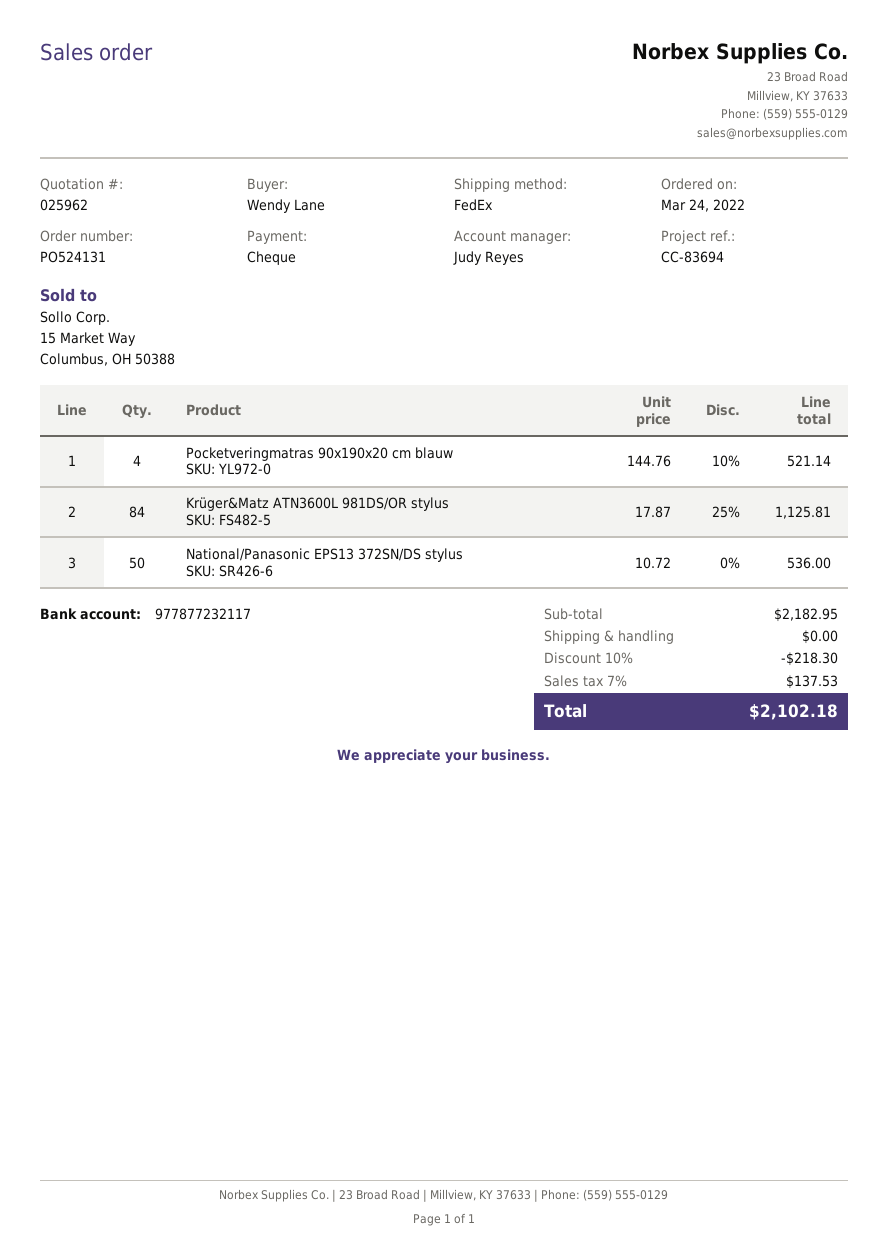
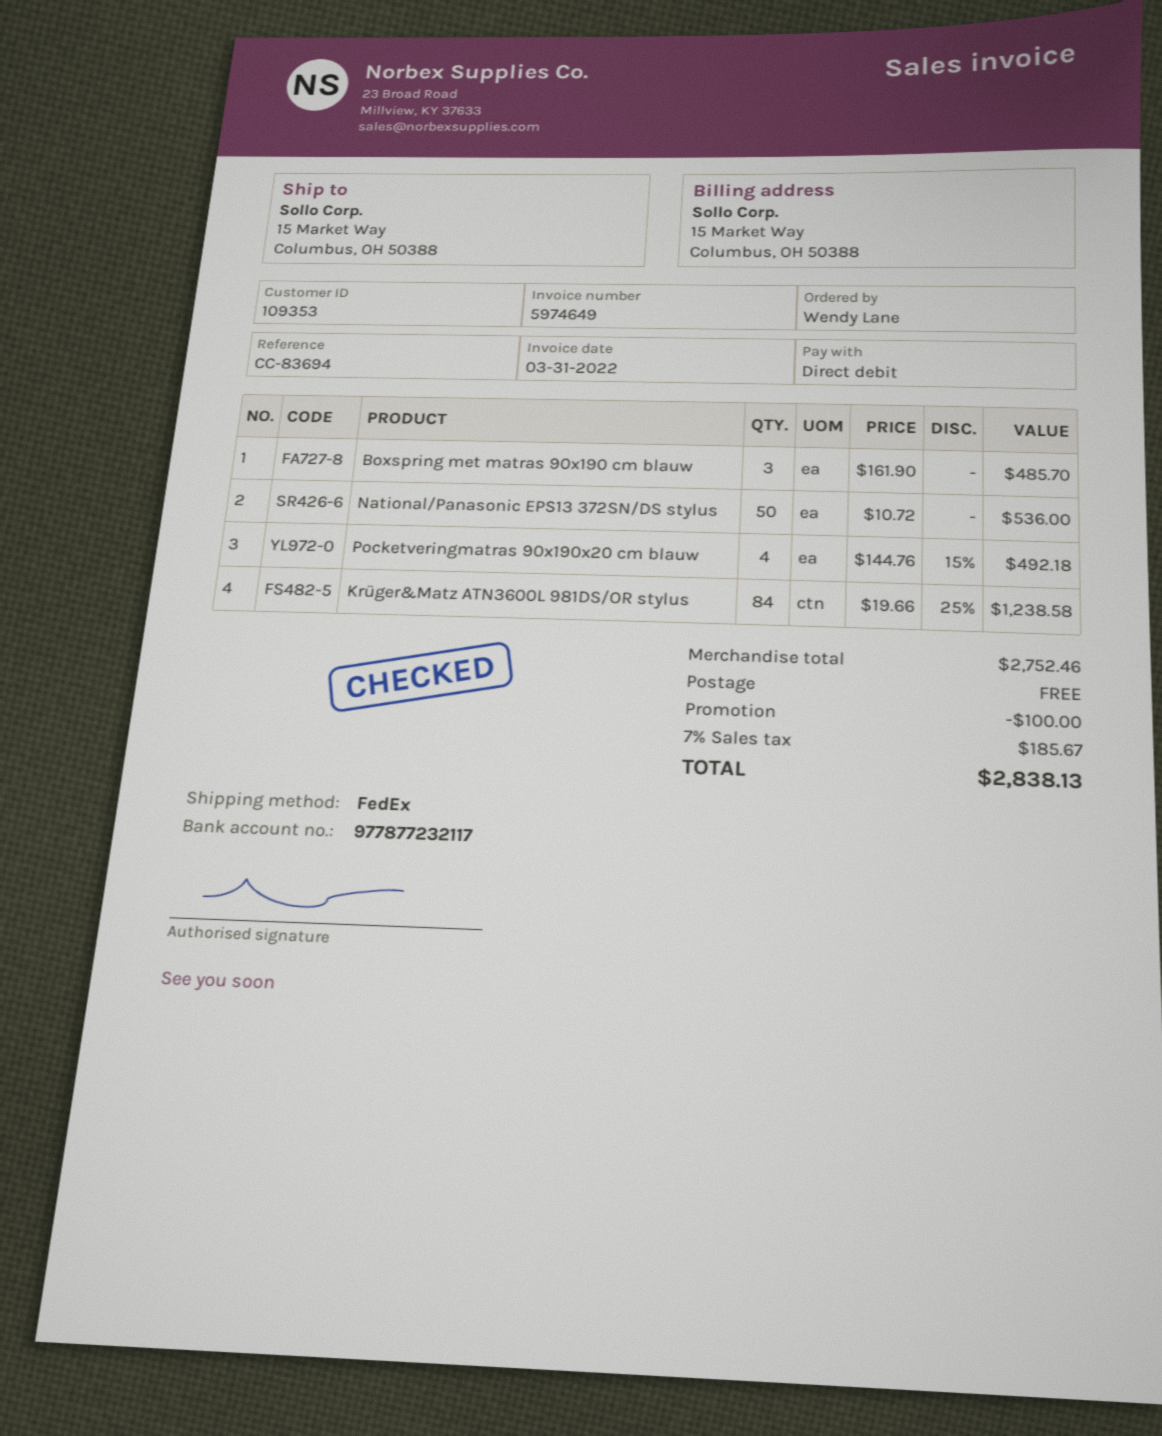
payment method: cheque -> direct debit
Pocketveringmatras 90x190x20 cm blauw: 4 x 144.76 - 10% = 521.14 -> 4 x 144.76 - 15% = 492.18
Krüger&Matz ATN3600L 981DS/OR stylus: 84 x 17.87 - 25% = 1125.81 -> 84 x 19.66 - 25% = 1238.58
Boxspring met matras 90x190 cm blauw: none -> 3 x 161.90 = 485.70
subtotal: 2182.95 -> 2752.46
discount: 218.30 -> 100.00
tax: 7% = 137.53 -> 7% = 185.67
total: 2102.18 -> 2838.13

